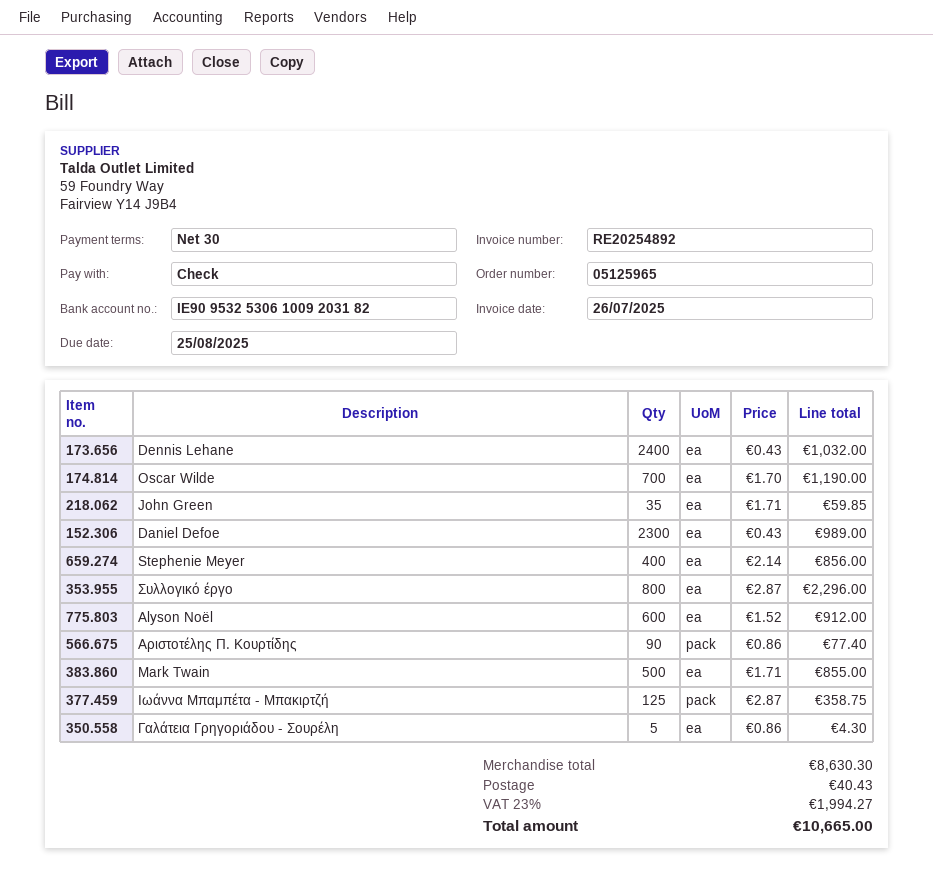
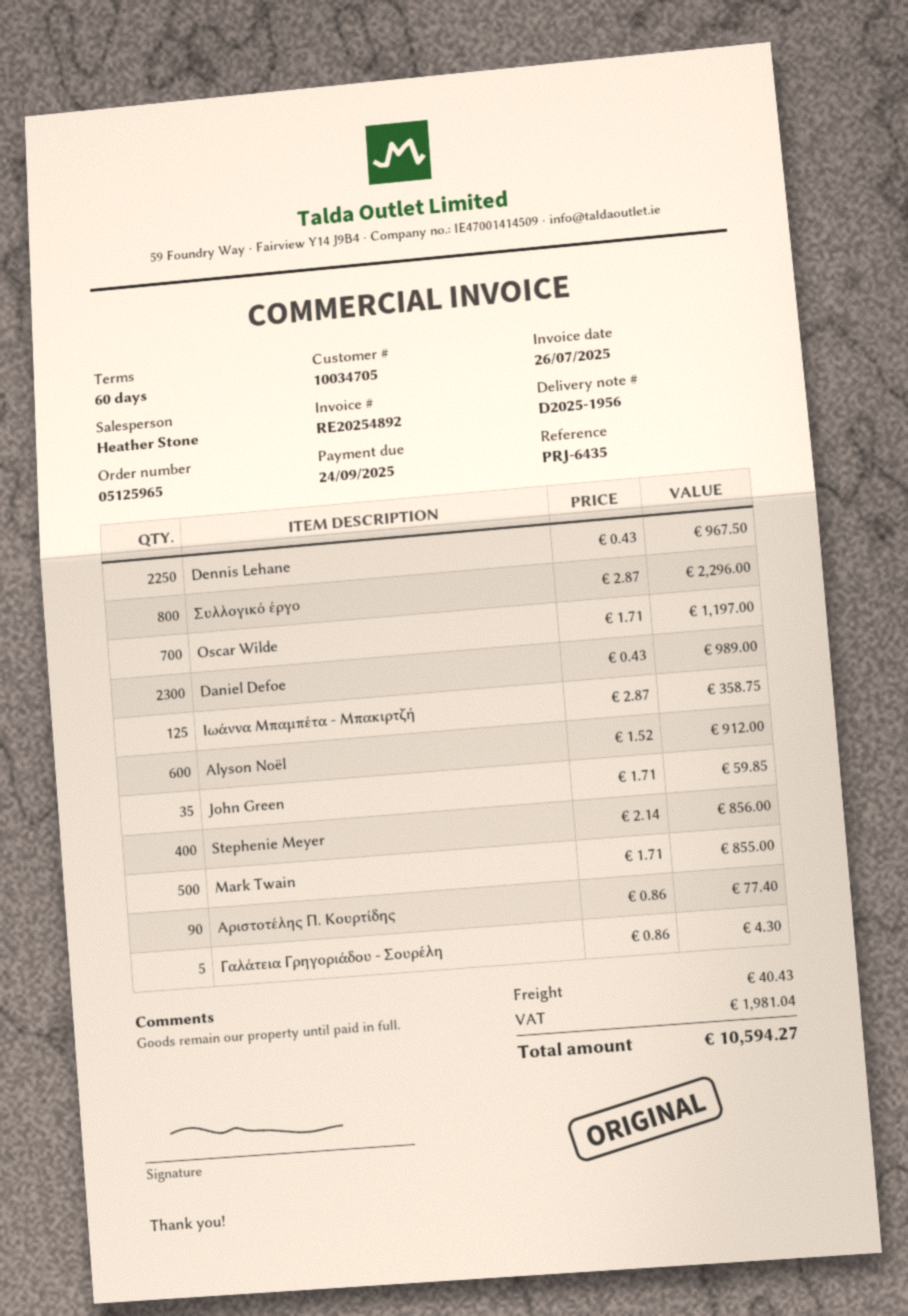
payment terms: 30 days -> 60 days
due date: 2025-08-25 -> 2025-09-24
Dennis Lehane: 2400 x 0.43 = 1032.00 -> 2250 x 0.43 = 967.50
Oscar Wilde: 700 x 1.70 = 1190.00 -> 700 x 1.71 = 1197.00
tax: 1994.27 -> 1981.04
total: 10665.00 -> 10594.27

